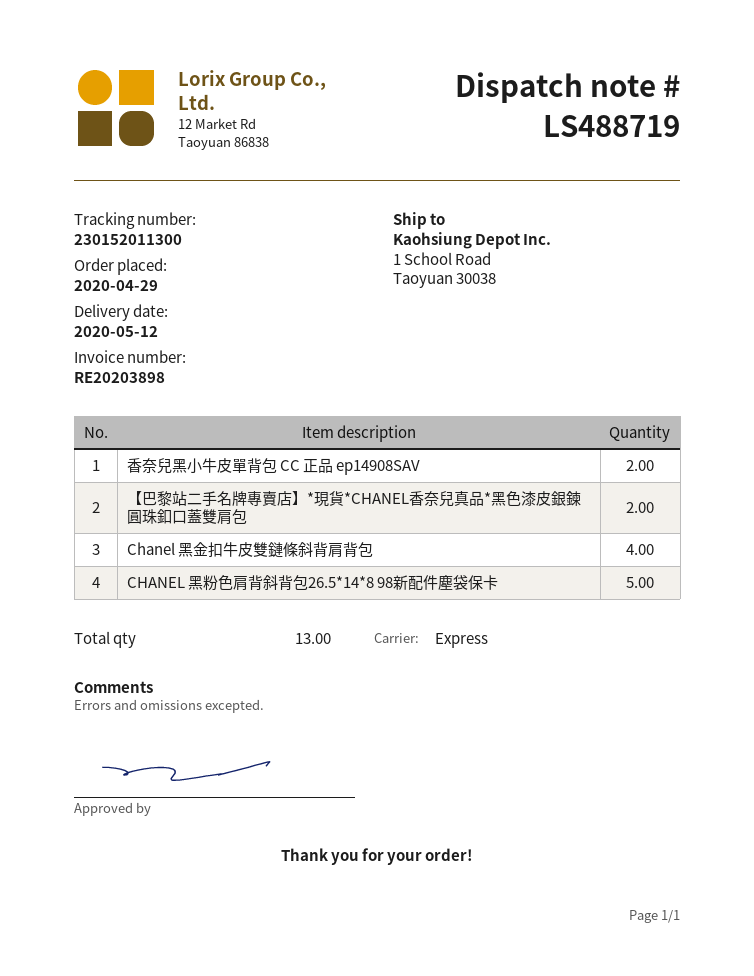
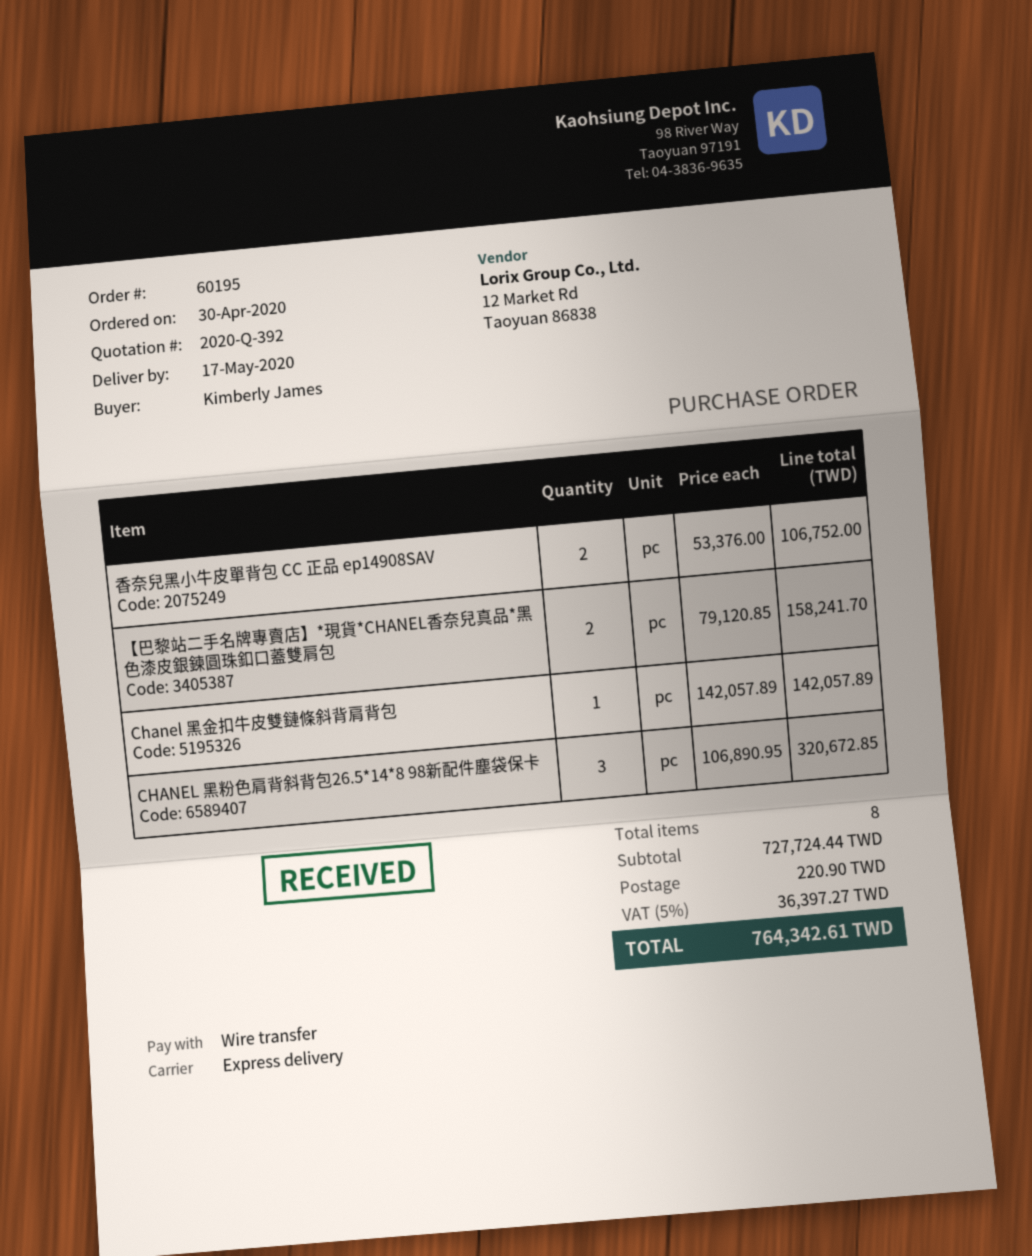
order date: 2020-04-29 -> 2020-04-30
delivery date: 2020-05-12 -> 2020-05-17
Chanel 黑金扣牛皮雙鏈條斜背肩背包: 4 -> 1
CHANEL 黑粉色肩背斜背包26.5*14*8 98新配件塵袋保卡: 5 -> 3
total quantity: 13 -> 8

